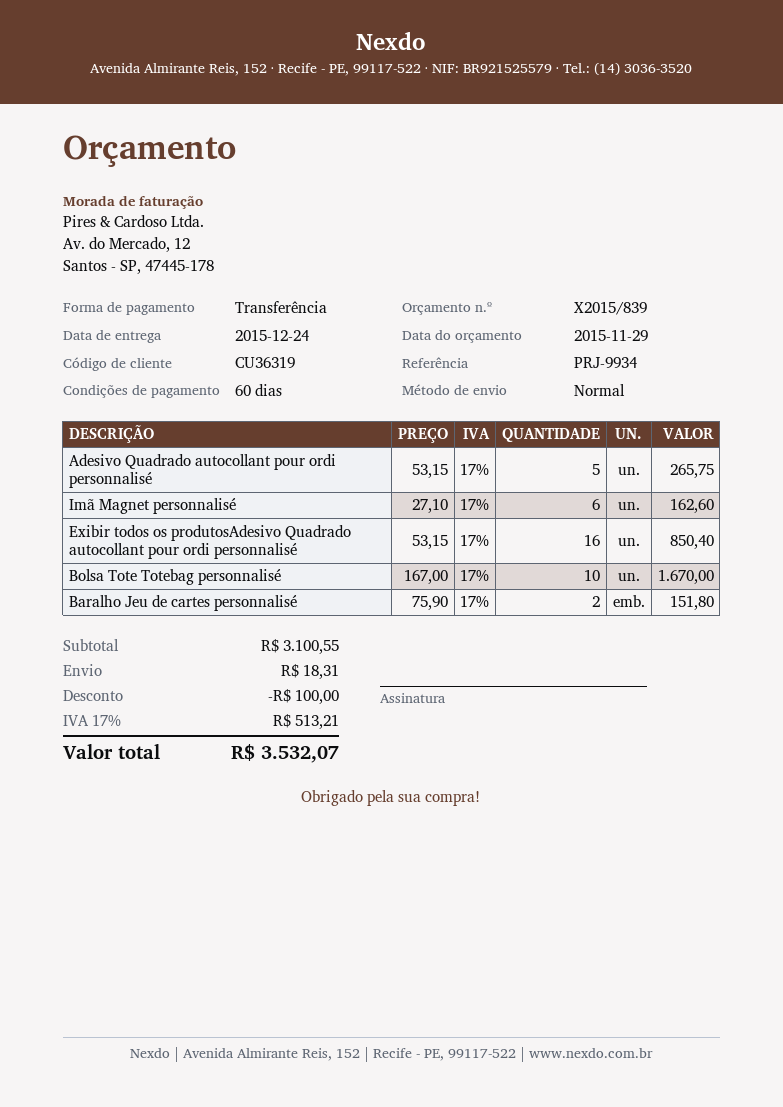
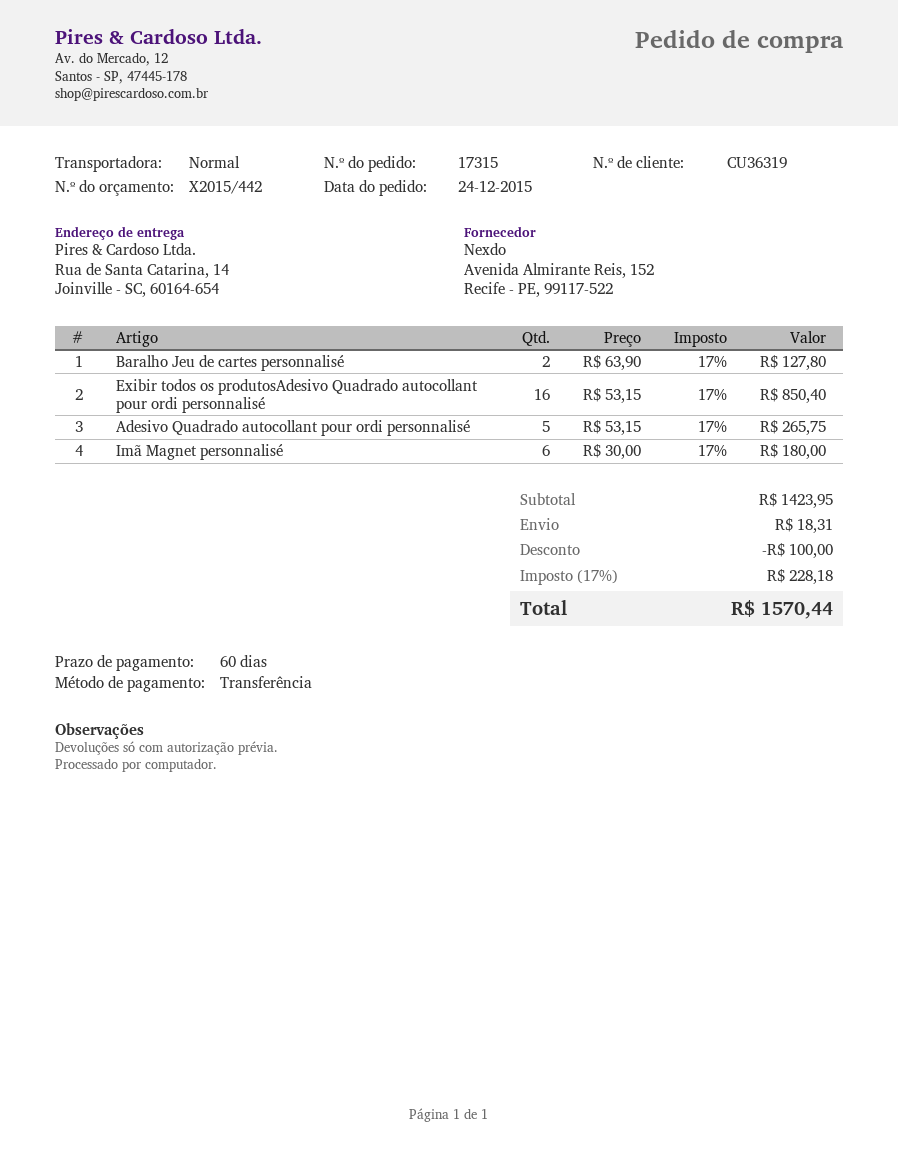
quote number: X2015/839 -> X2015/442
Imã Magnet personnalisé: 6 x 27.10 = 162.60 -> 6 x 30.00 = 180.00
Bolsa Tote Totebag personnalisé: 10 x 167.00 = 1670.00 -> none
Baralho Jeu de cartes personnalisé: 2 x 75.90 = 151.80 -> 2 x 63.90 = 127.80
subtotal: 3100.55 -> 1423.95
tax: 17% = 513.21 -> 17% = 228.18
total: 3532.07 -> 1570.44

